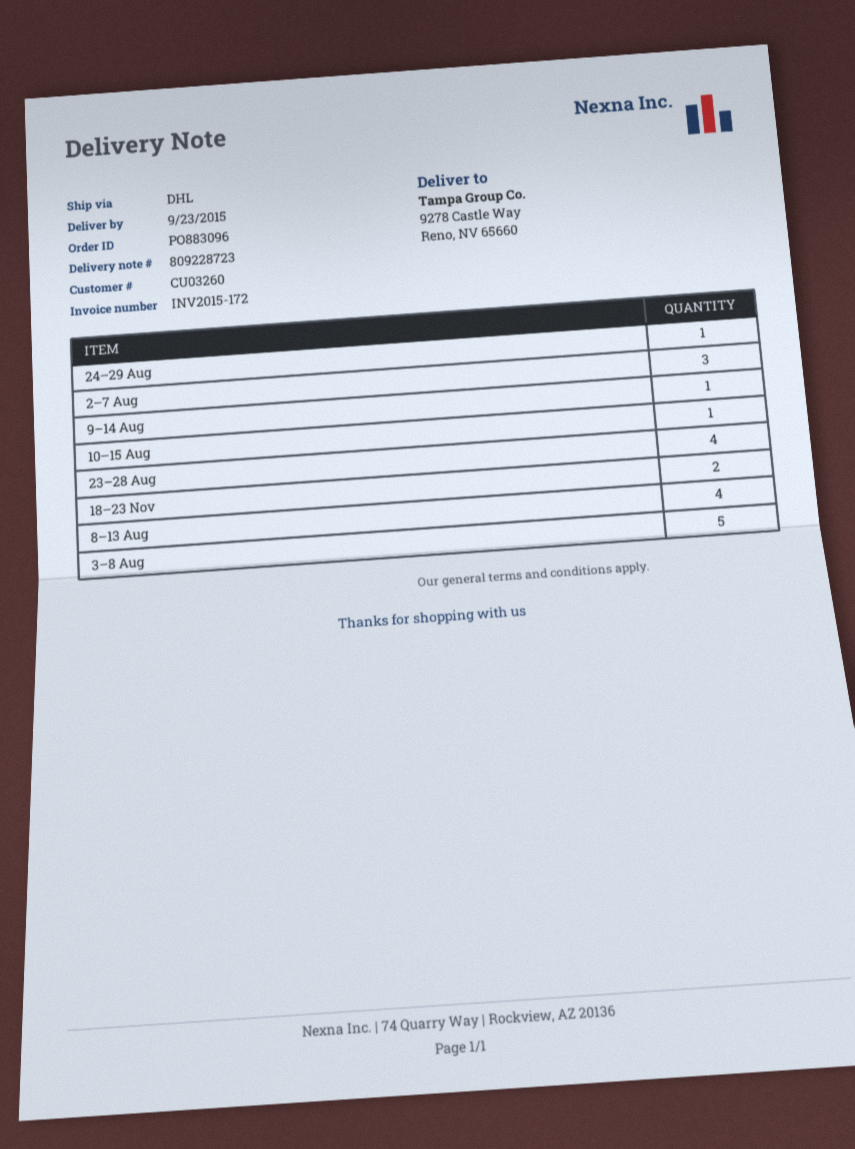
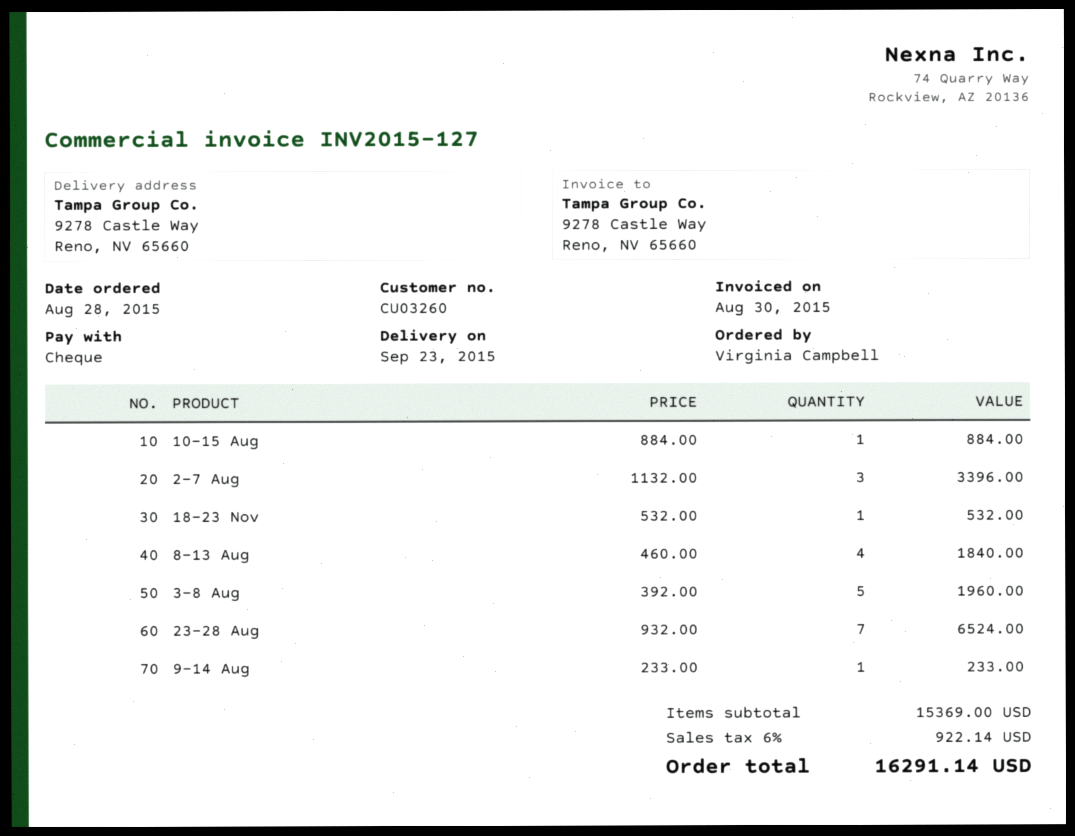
invoice number: INV2015-172 -> INV2015-127
24–29 Aug: 1 -> none
23–28 Aug: 4 -> 7
18–23 Nov: 2 -> 1

